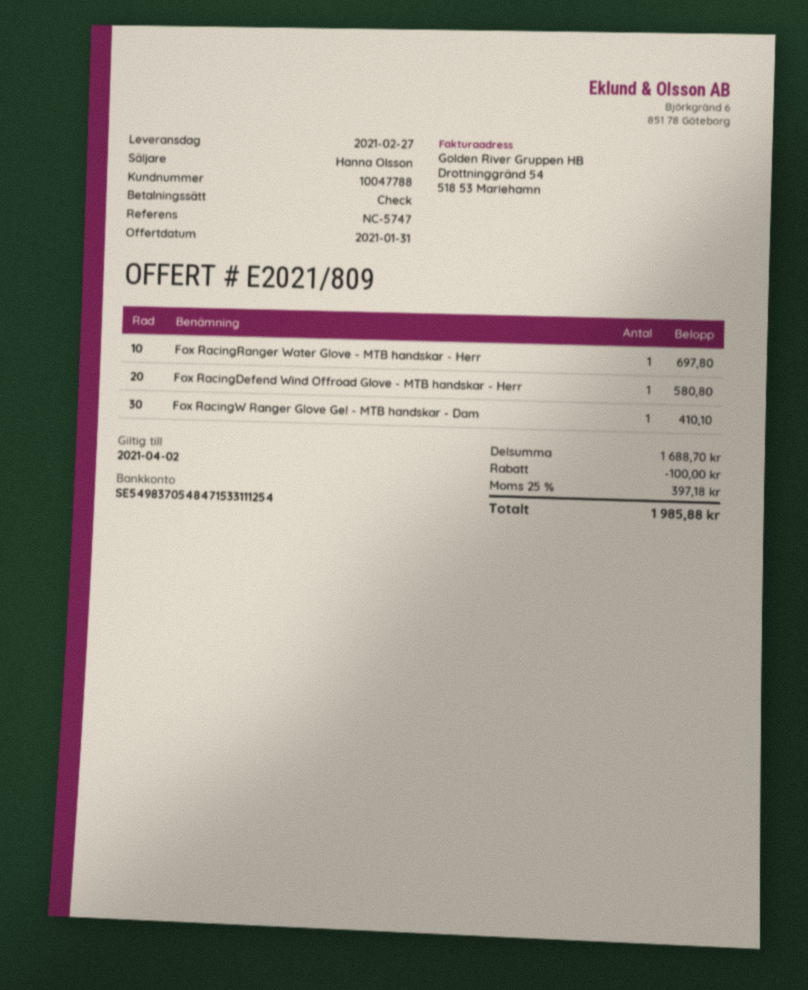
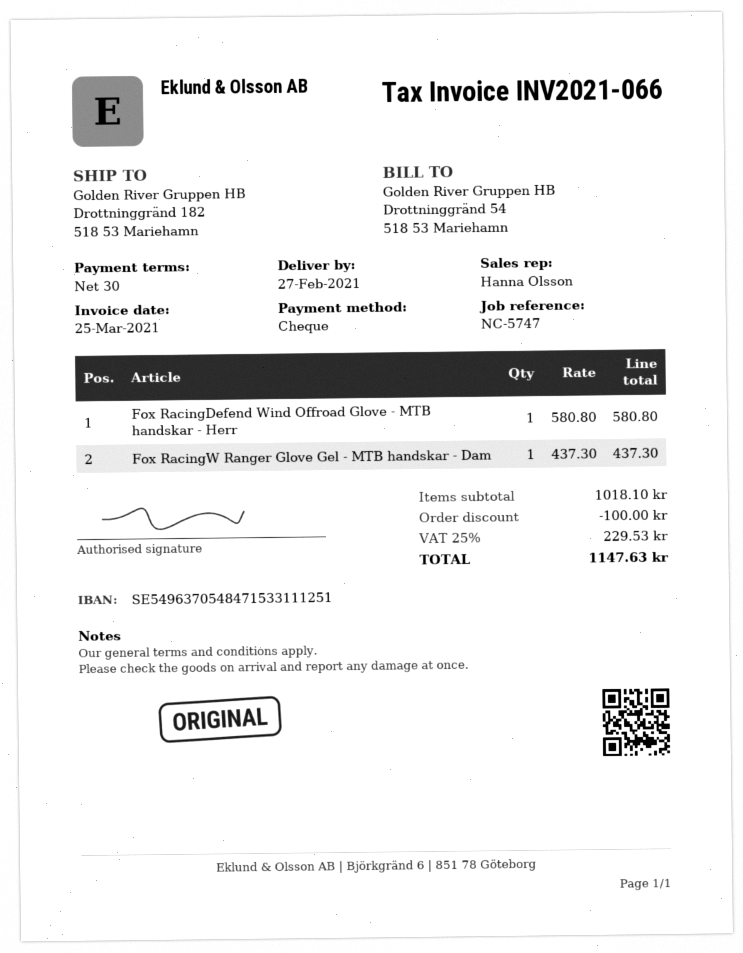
bank account: SE5498370548471533111254 -> SE5496370548471533111251
Fox RacingRanger Water Glove - MTB handskar - Herr: 1 for 697.80 -> none
Fox RacingW Ranger Glove Gel - MTB handskar - Dam: 1 for 410.10 -> 1 for 437.30
subtotal: 1688.70 -> 1018.10
tax: 25% = 397.18 -> 25% = 229.53
total: 1985.88 -> 1147.63

